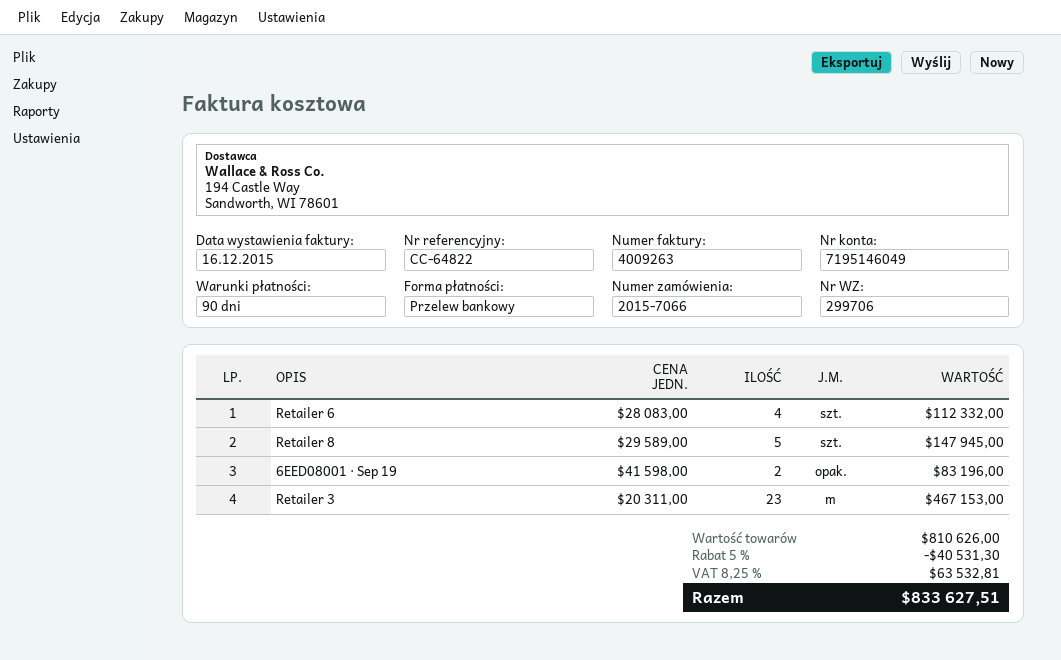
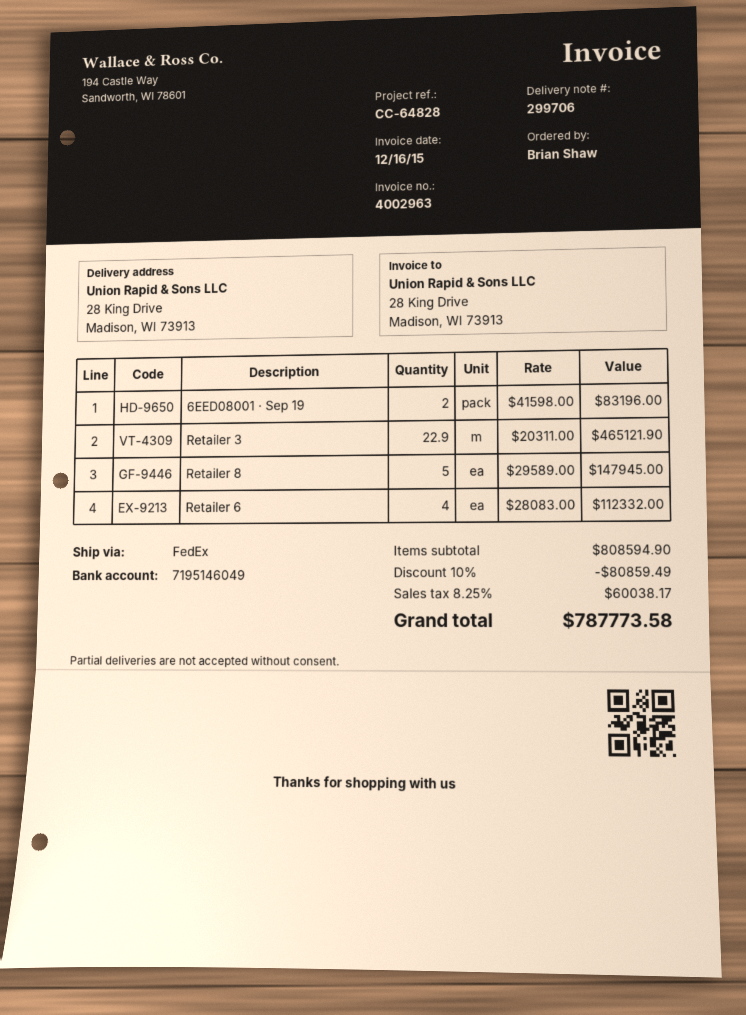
invoice number: 4009263 -> 4002963
reference: CC-64822 -> CC-64828
Retailer 3: 23 x 20311.00 = 467153.00 -> 22.9 x 20311.00 = 465121.90
subtotal: 810626.00 -> 808594.90
discount: 5% = 40531.30 -> 10% = 80859.49
tax: 8.25% = 63532.81 -> 8.25% = 60038.17
total: 833627.51 -> 787773.58

